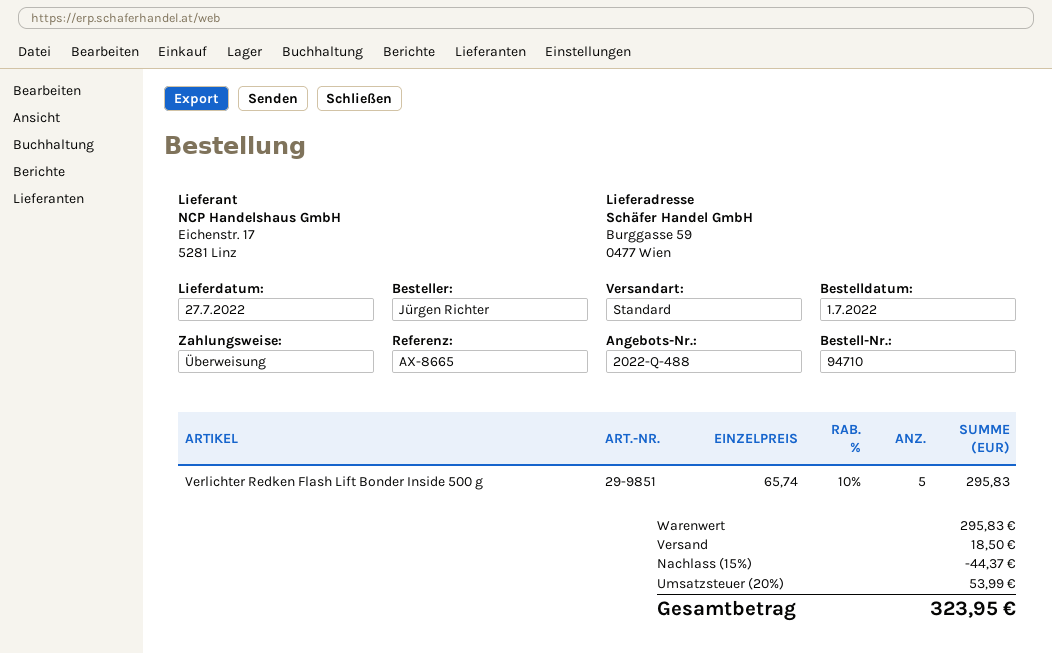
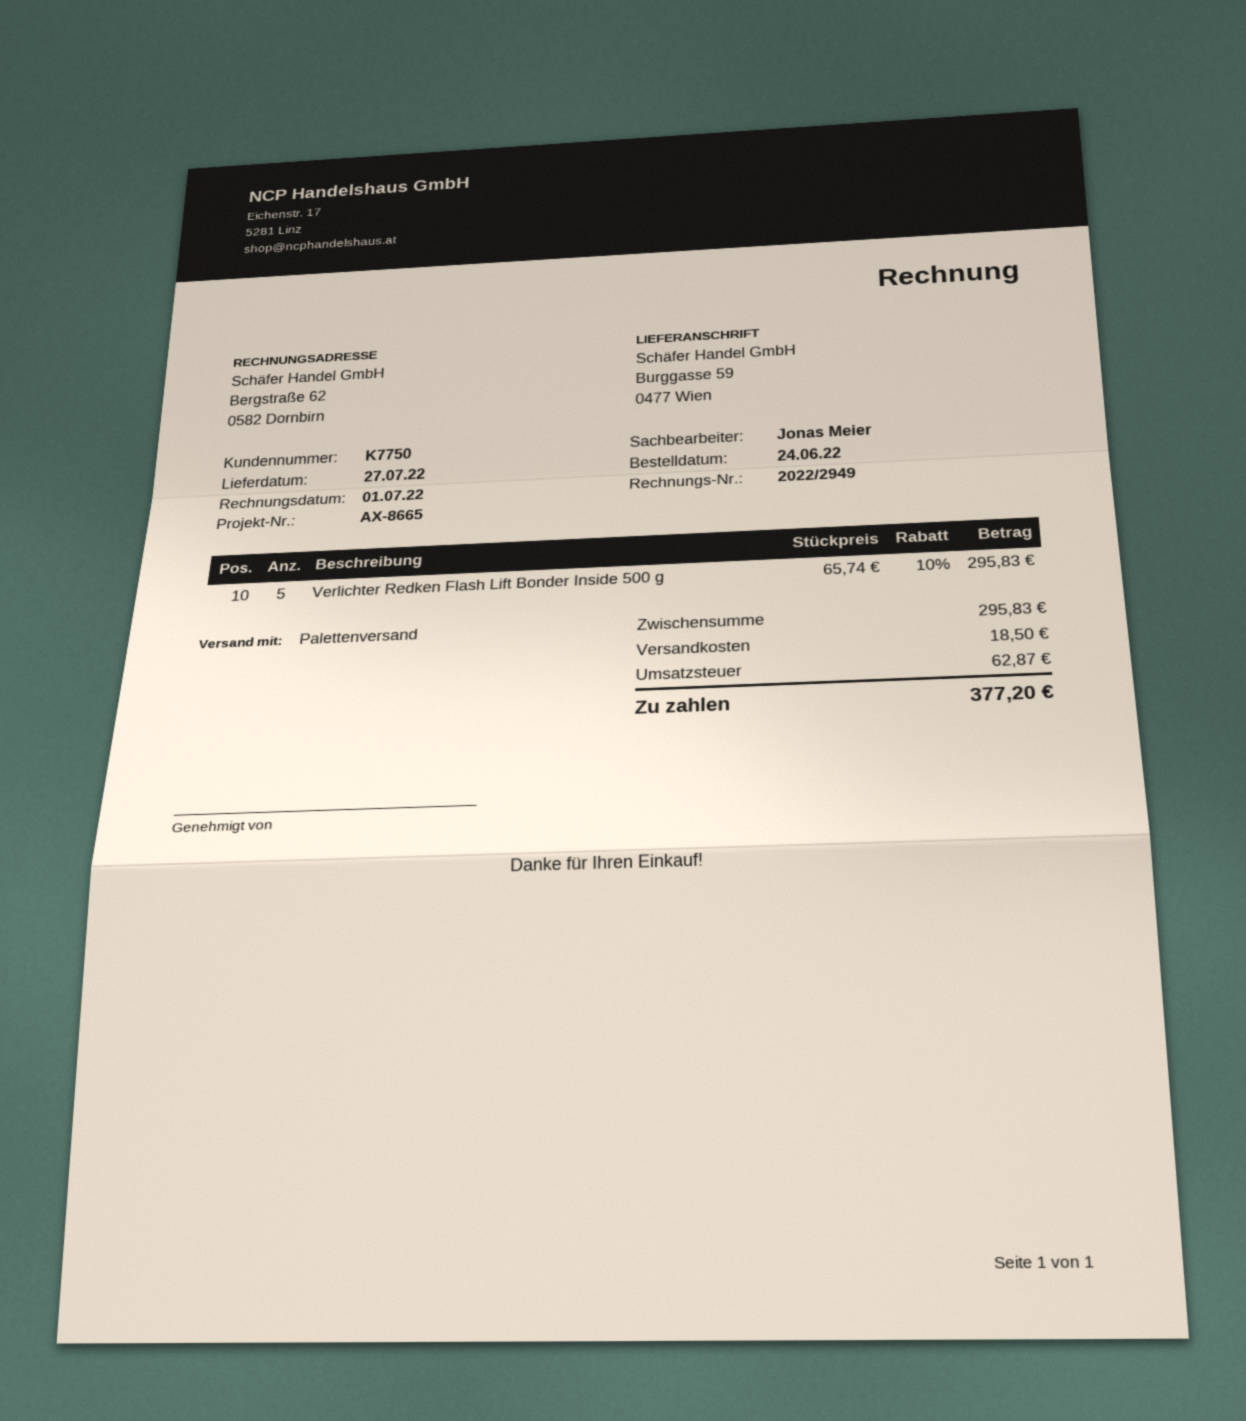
order date: 2022-07-01 -> 2022-06-24
shipping method: standard -> pallet freight
discount: 15% = 44.37 -> none
tax: 53.99 -> 62.87
total: 323.95 -> 377.20

